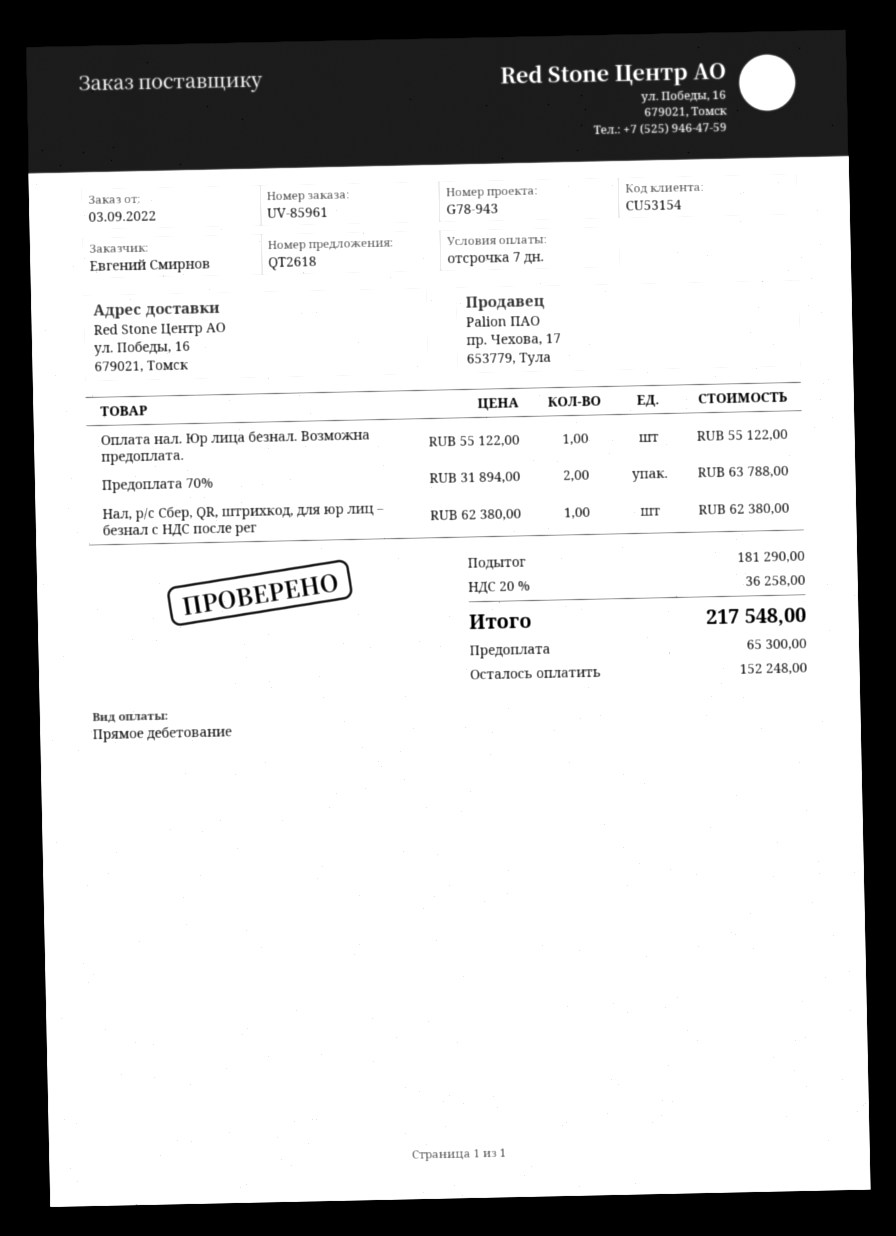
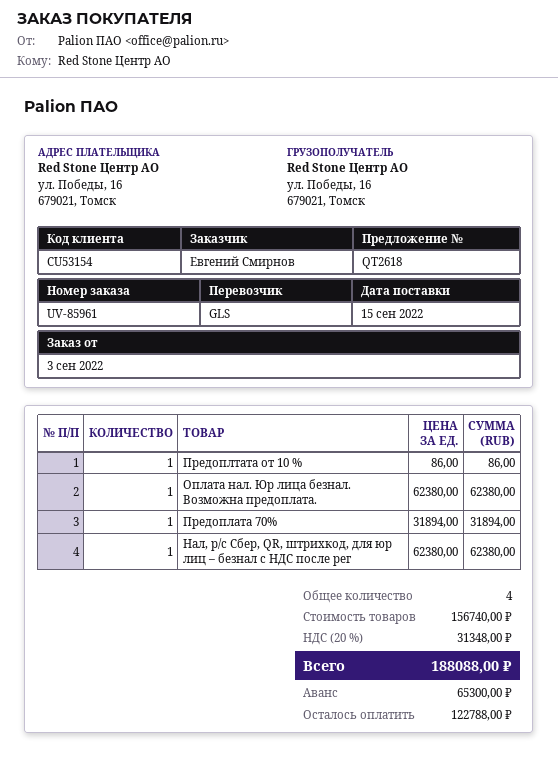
Оплата нал. Юр лица безнал. Возможна предоплата.: 1 x 55122.00 = 55122.00 -> 1 x 62380.00 = 62380.00
Предоплата 70%: 2 x 31894.00 = 63788.00 -> 1 x 31894.00 = 31894.00
Предоплтата от 10 %: none -> 1 x 86.00 = 86.00
subtotal: 181290.00 -> 156740.00
tax: 20% = 36258.00 -> 20% = 31348.00
total: 217548.00 -> 188088.00
balance: 152248.00 -> 122788.00

